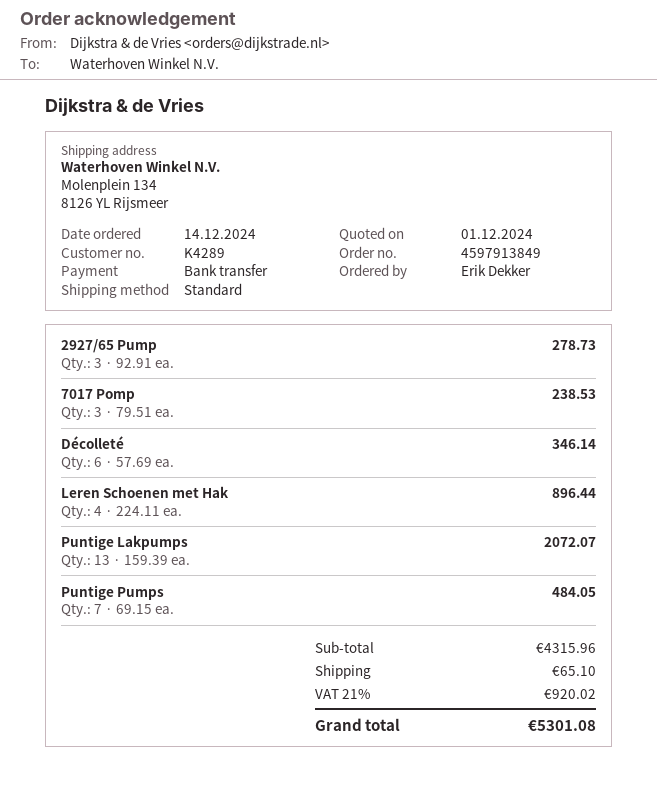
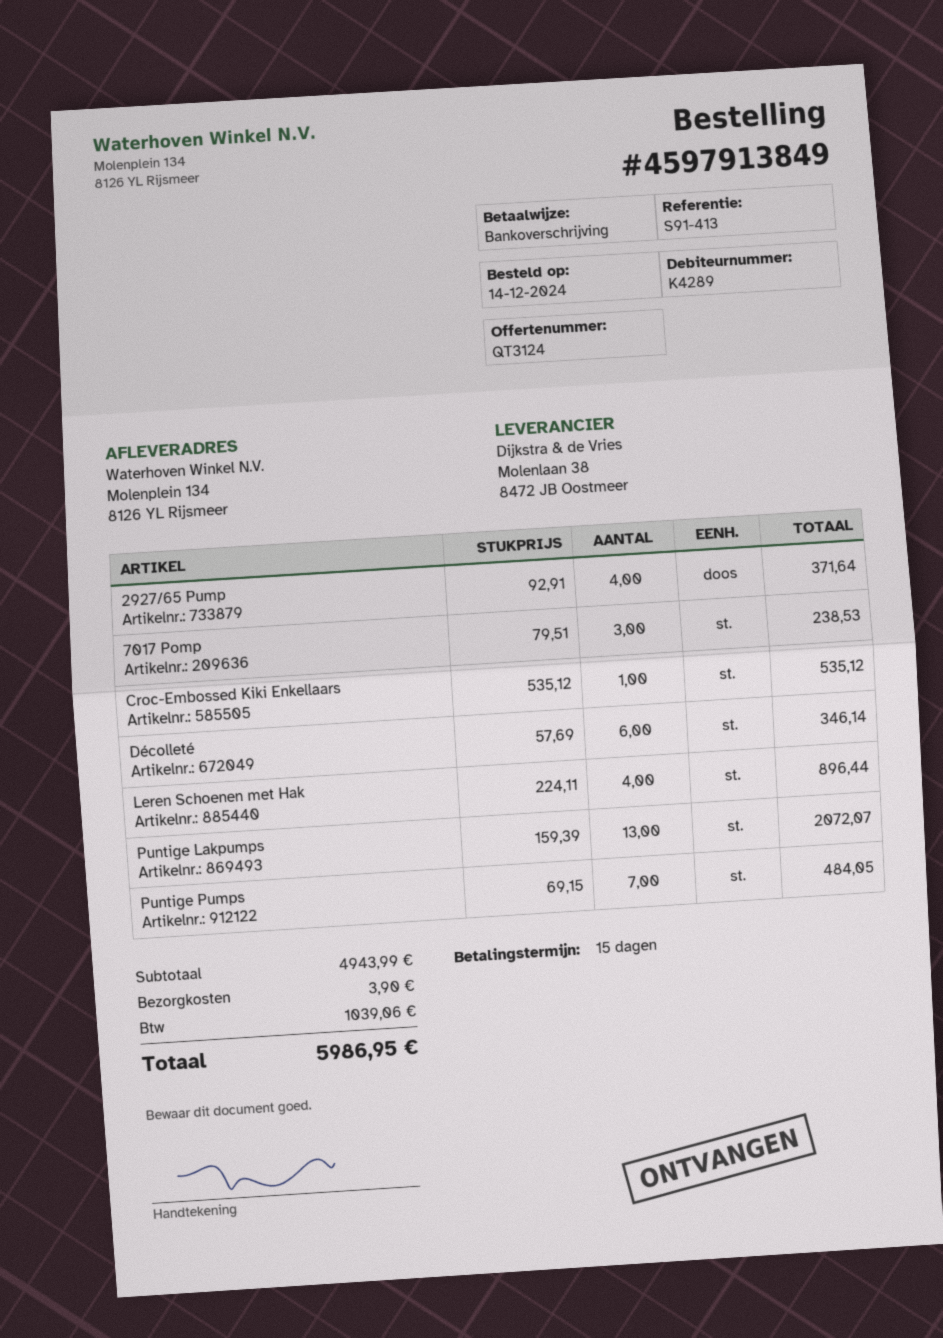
2927/65 Pump: 3 x 92.91 = 278.73 -> 4 x 92.91 = 371.64
Croc-Embossed Kiki Enkellaars: none -> 1 x 535.12 = 535.12
subtotal: 4315.96 -> 4943.99
shipping: 65.10 -> 3.90
tax: 920.02 -> 1039.06
total: 5301.08 -> 5986.95

